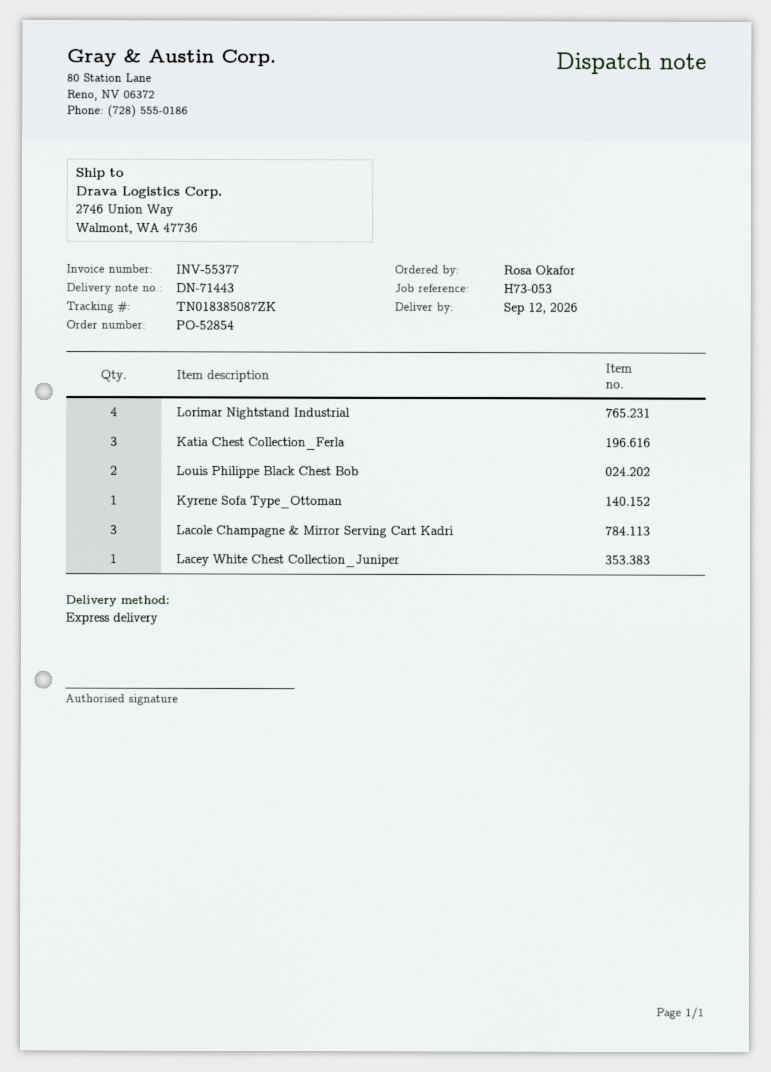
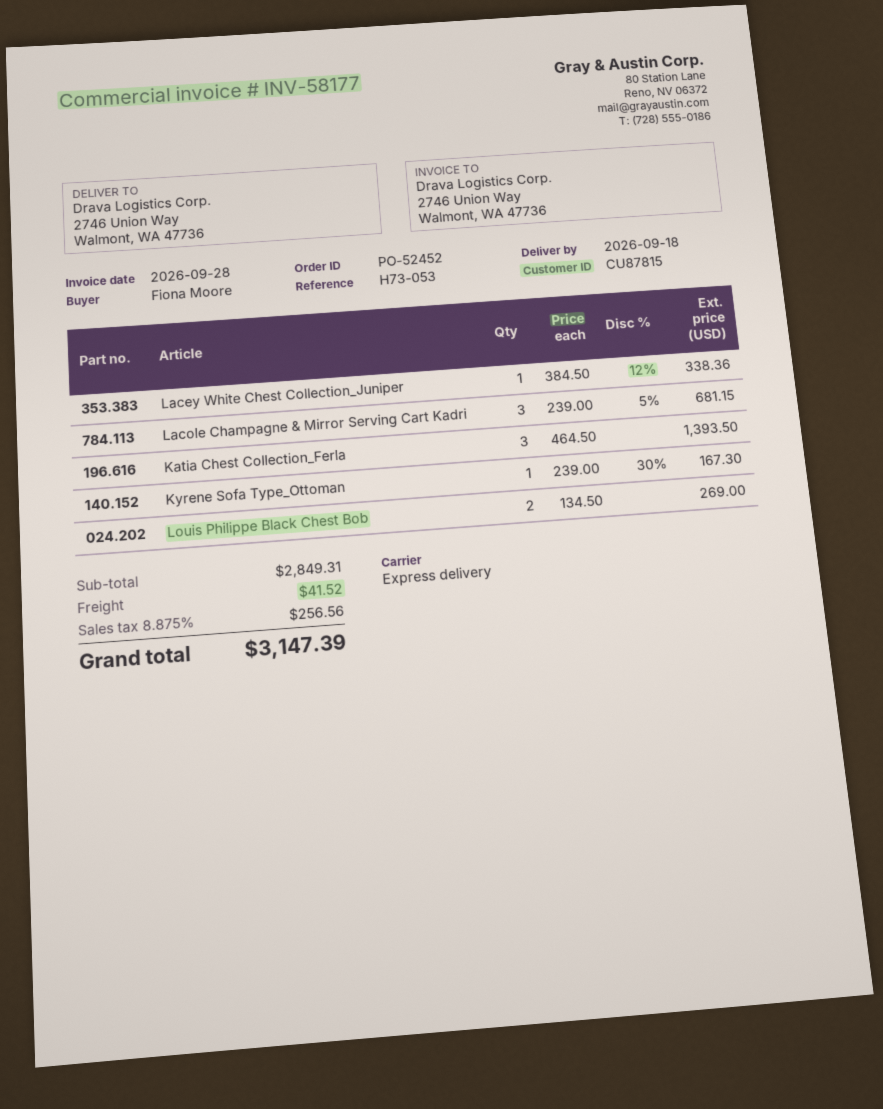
order number: PO-52854 -> PO-52452
delivery date: 2026-09-12 -> 2026-09-18
invoice number: INV-55377 -> INV-58177
ordered by: Rosa Okafor -> Fiona Moore
Lorimar Nightstand Industrial: 4 -> none

